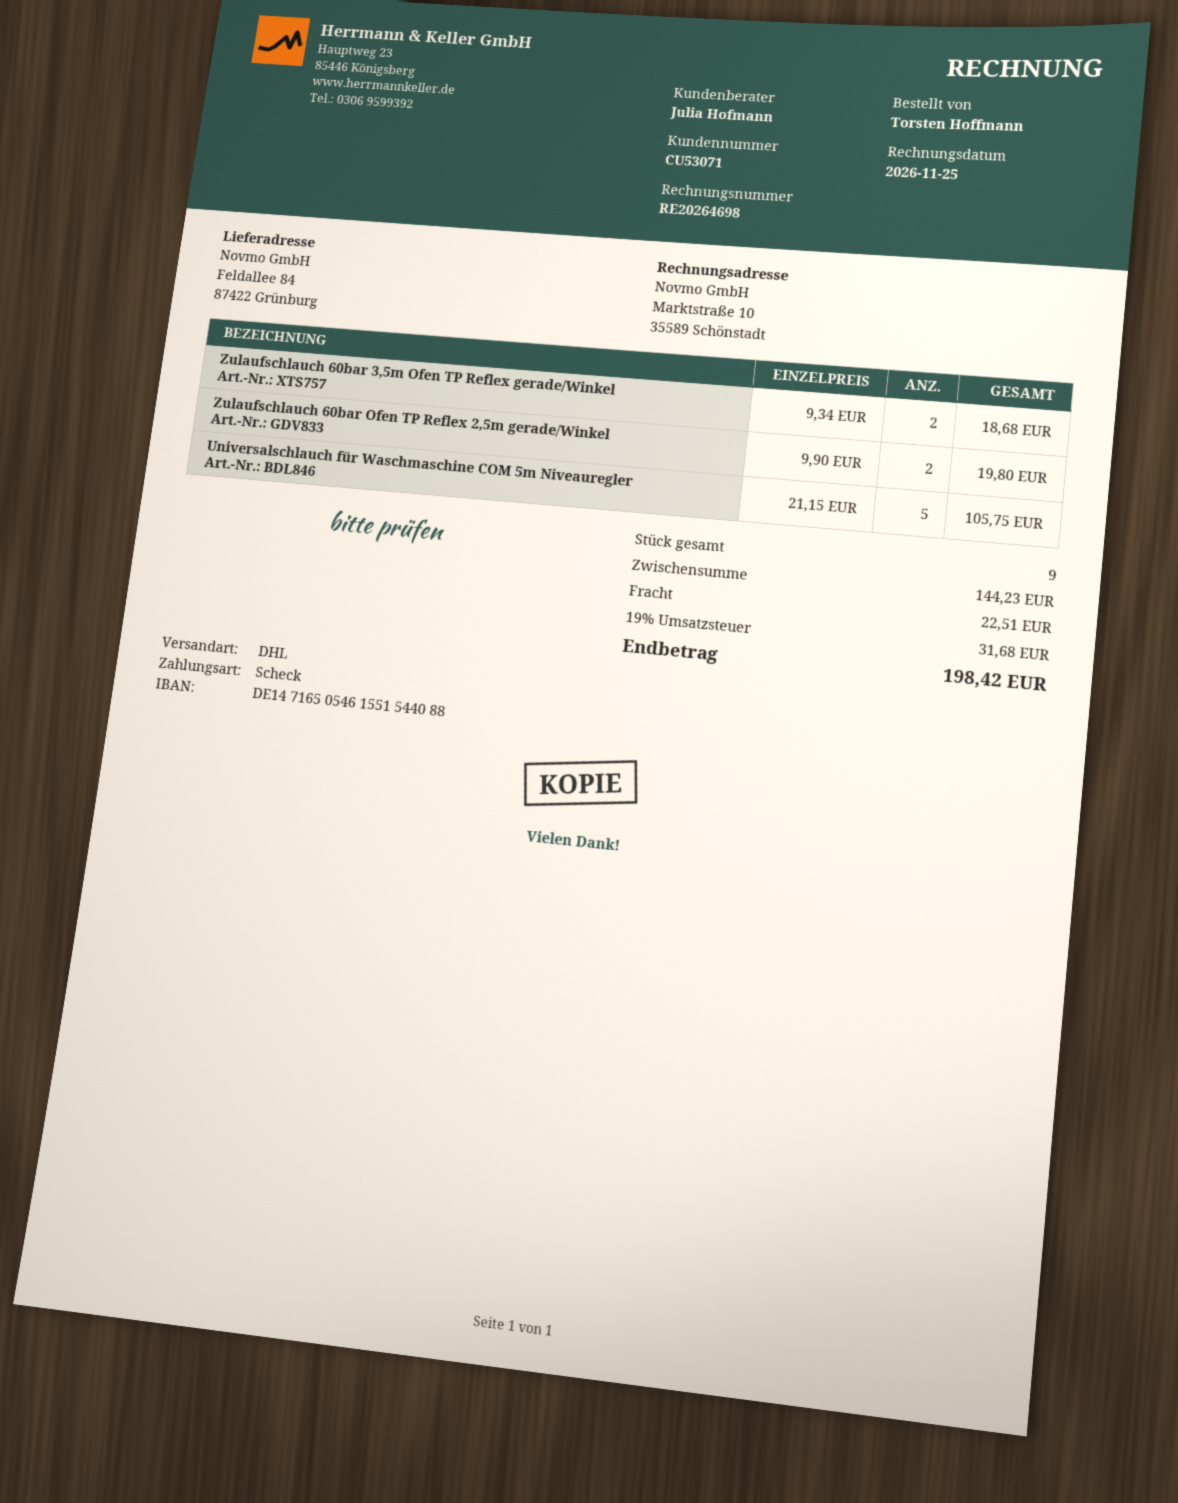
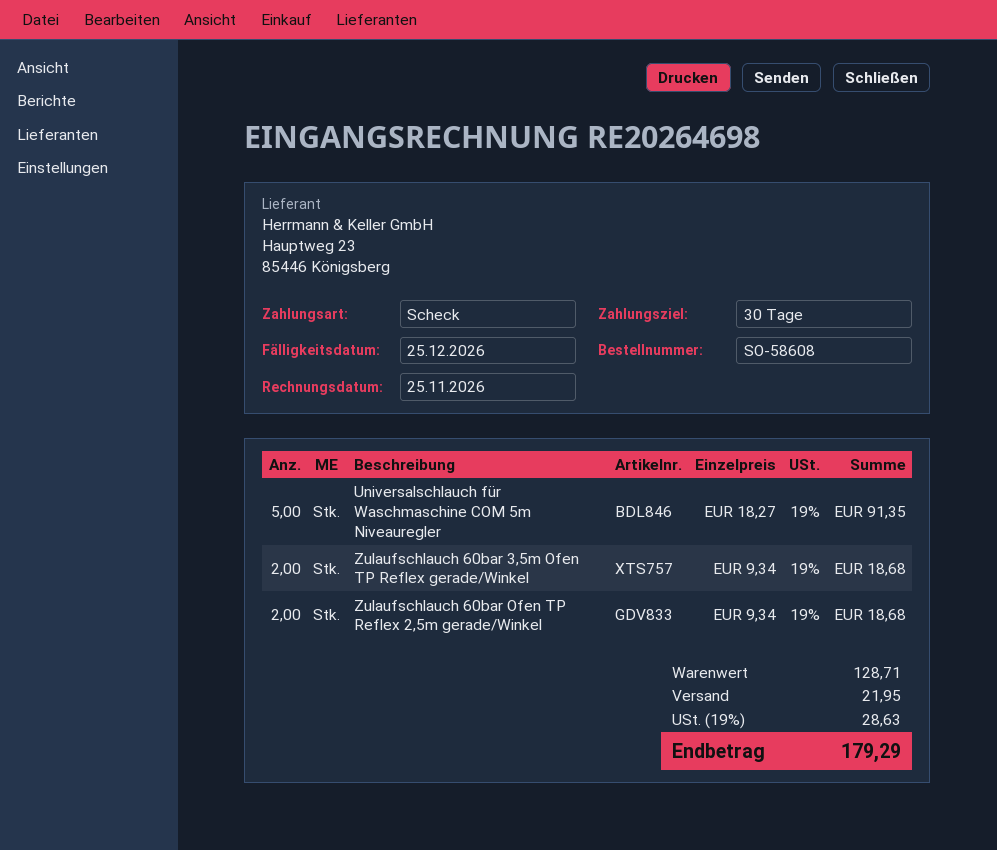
Zulaufschlauch 60bar Ofen TP Reflex 2,5m gerade/Winkel: 2 x 9.90 = 19.80 -> 2 x 9.34 = 18.68
Universalschlauch für Waschmaschine COM 5m Niveauregler: 5 x 21.15 = 105.75 -> 5 x 18.27 = 91.35
subtotal: 144.23 -> 128.71
shipping: 22.51 -> 21.95
tax: 19% = 31.68 -> 19% = 28.63
total: 198.42 -> 179.29

